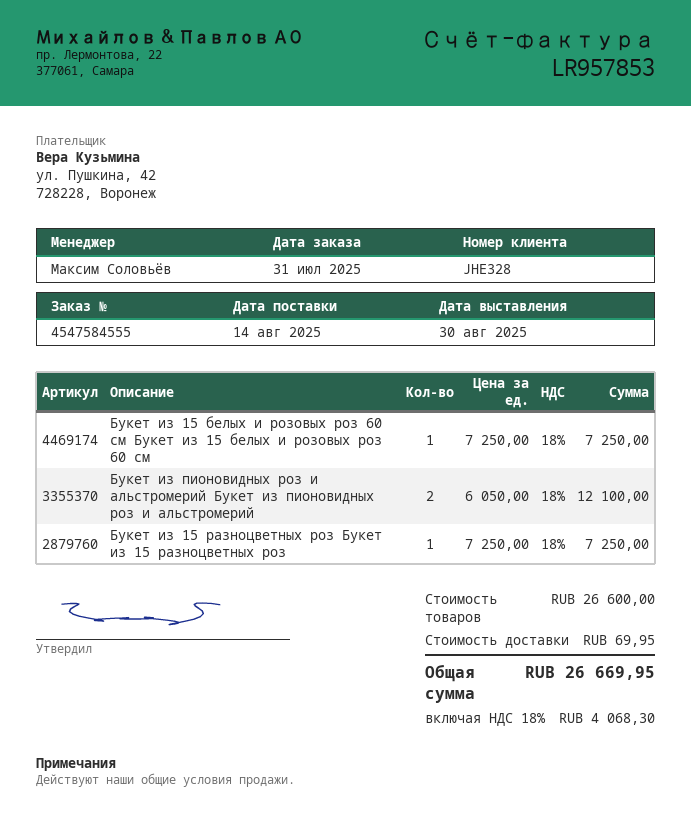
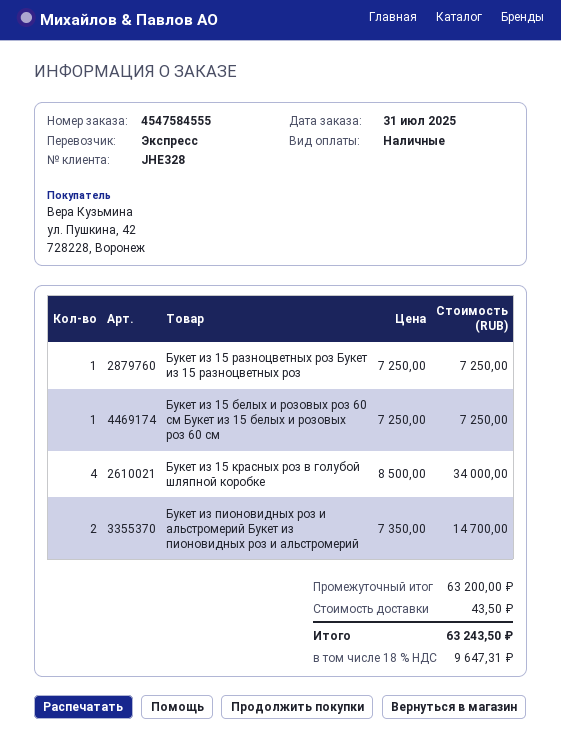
Букет из пионовидных роз и альстромерий Букет из пионовидных роз и альстромерий: 2 x 6050.00 = 12100.00 -> 2 x 7350.00 = 14700.00
Букет из 15 красных роз в голубой шляпной коробке: none -> 4 x 8500.00 = 34000.00
subtotal: 26600.00 -> 63200.00
shipping: 69.95 -> 43.50
tax: 18% = 4068.30 -> 18% = 9647.31
total: 26669.95 -> 63243.50

